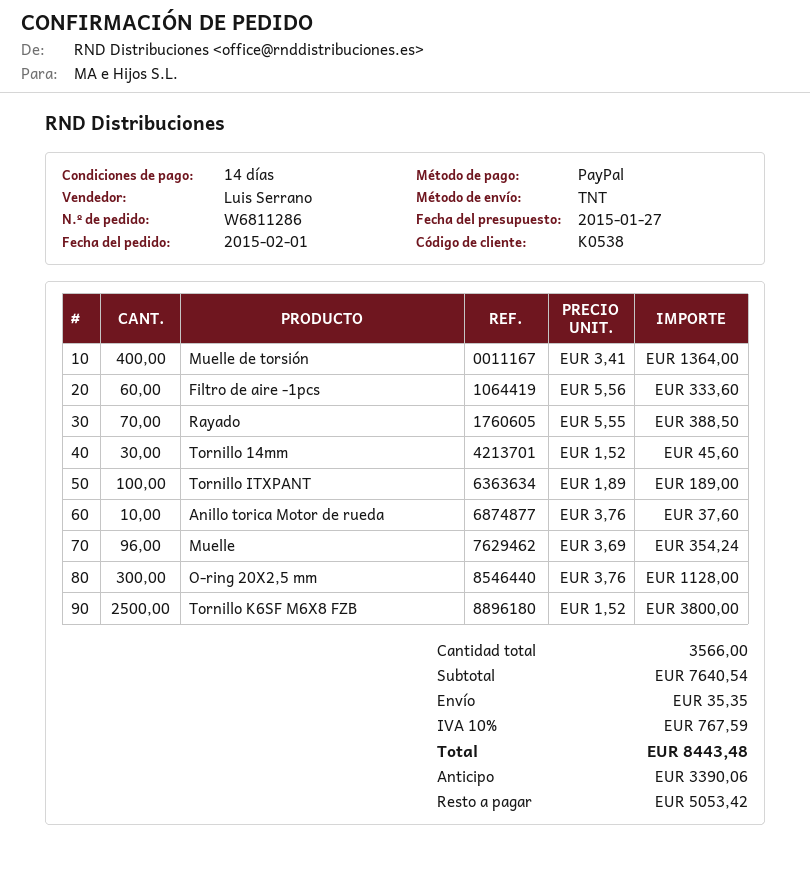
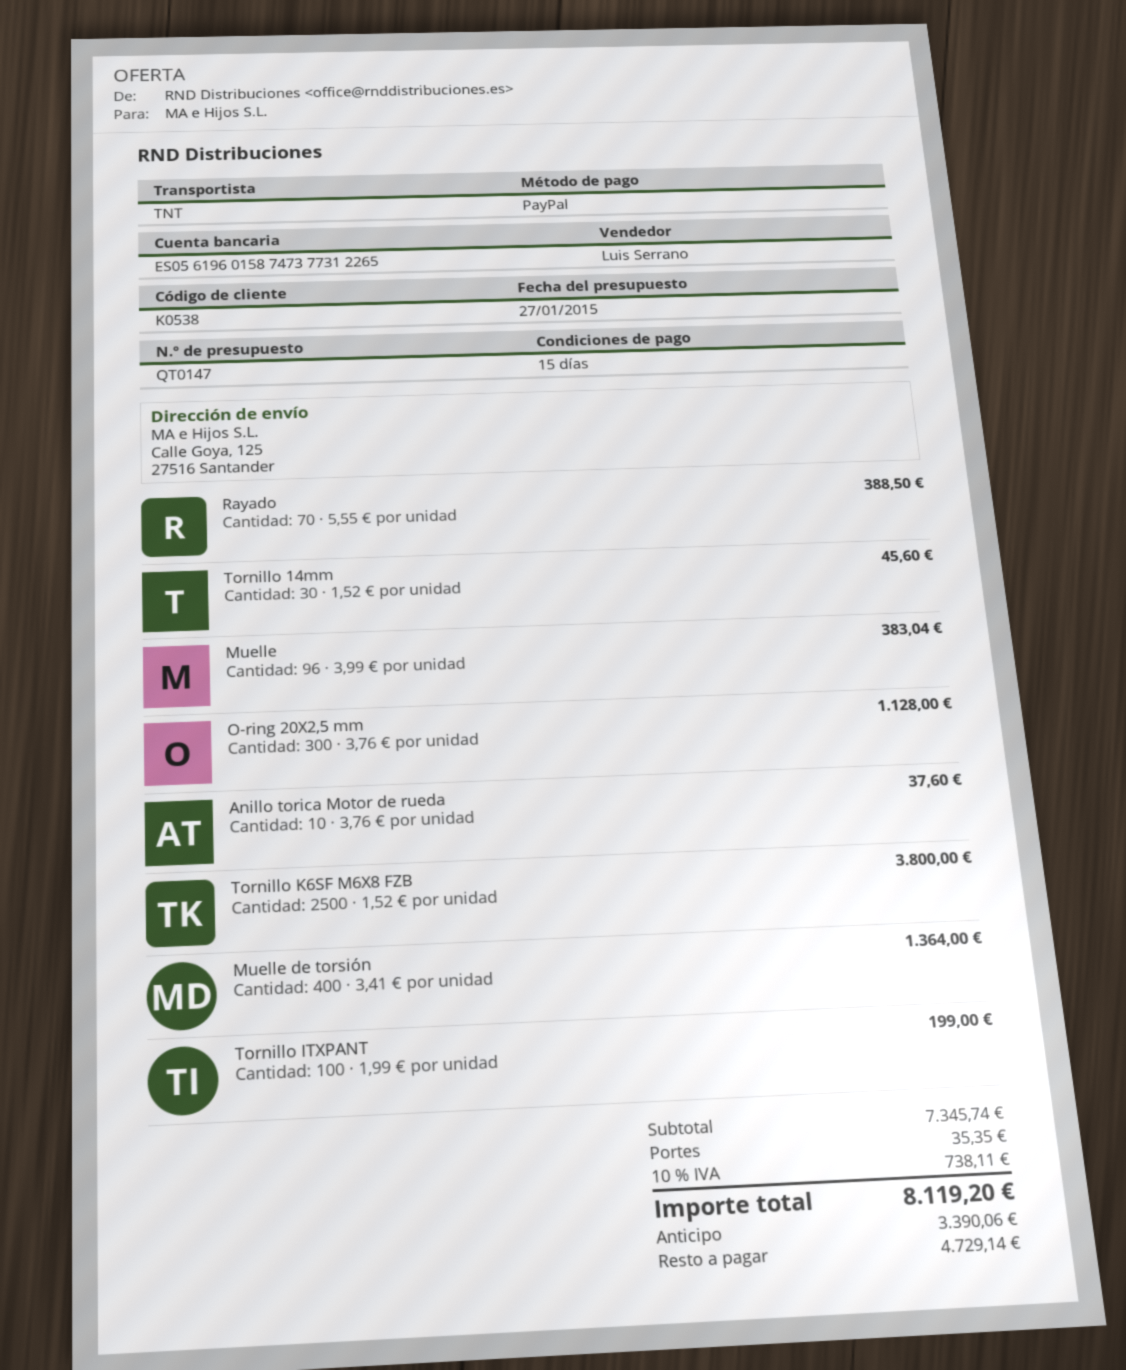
payment terms: 14 days -> 15 days
Filtro de aire -1pcs: 60 x 5.56 = 333.60 -> none
Tornillo ITXPANT: 100 x 1.89 = 189.00 -> 100 x 1.99 = 199.00
Muelle: 96 x 3.69 = 354.24 -> 96 x 3.99 = 383.04
subtotal: 7640.54 -> 7345.74
tax: 10% = 767.59 -> 10% = 738.11
total: 8443.48 -> 8119.20
balance: 5053.42 -> 4729.14

